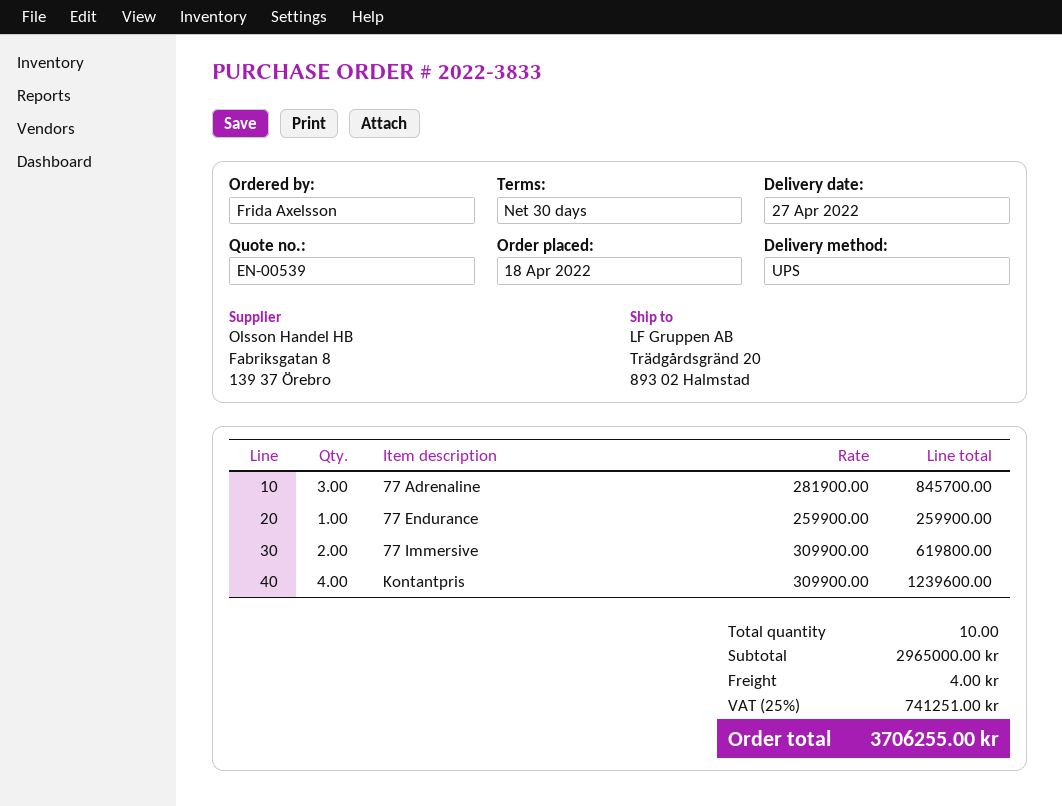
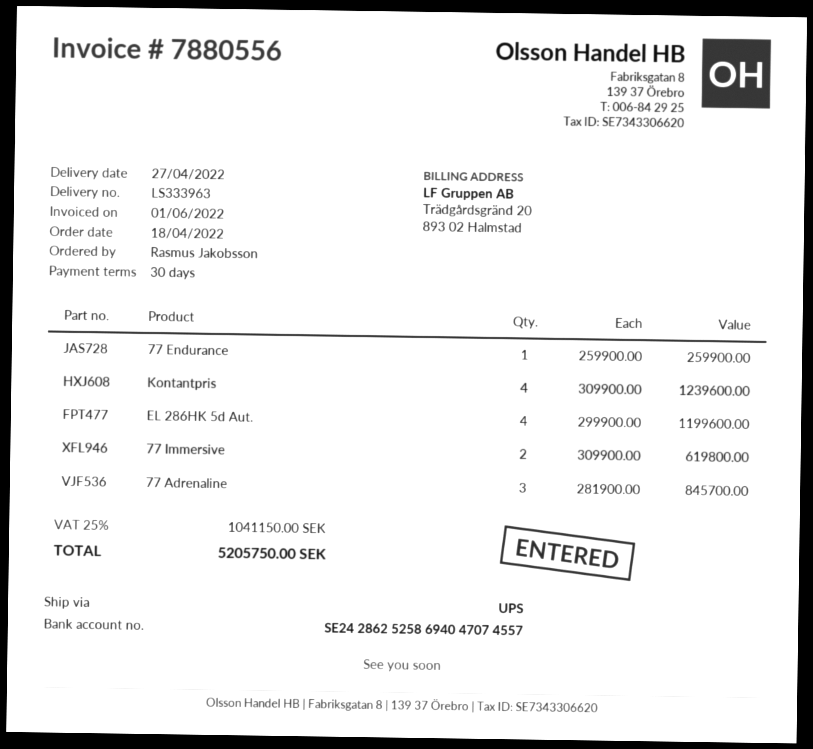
ordered by: Frida Axelsson -> Rasmus Jakobsson
EL 286HK 5d Aut.: none -> 4 x 299900.00 = 1199600.00
shipping: 4.00 -> none
tax: 25% = 741251.00 -> 25% = 1041150.00
total: 3706255.00 -> 5205750.00

